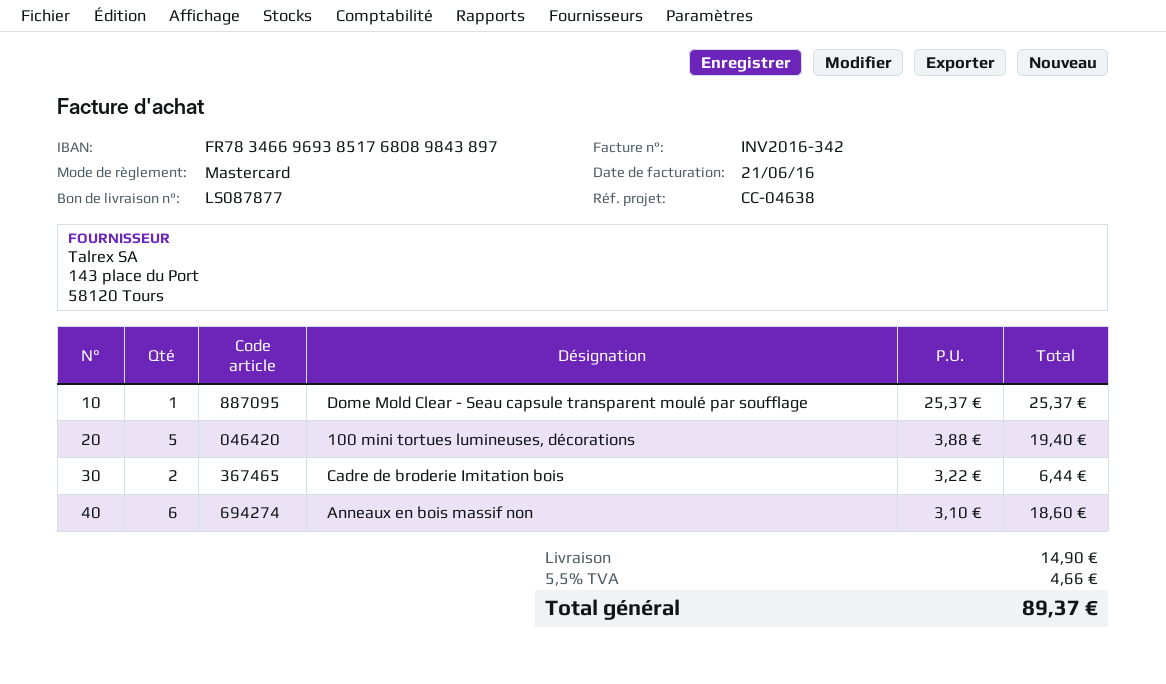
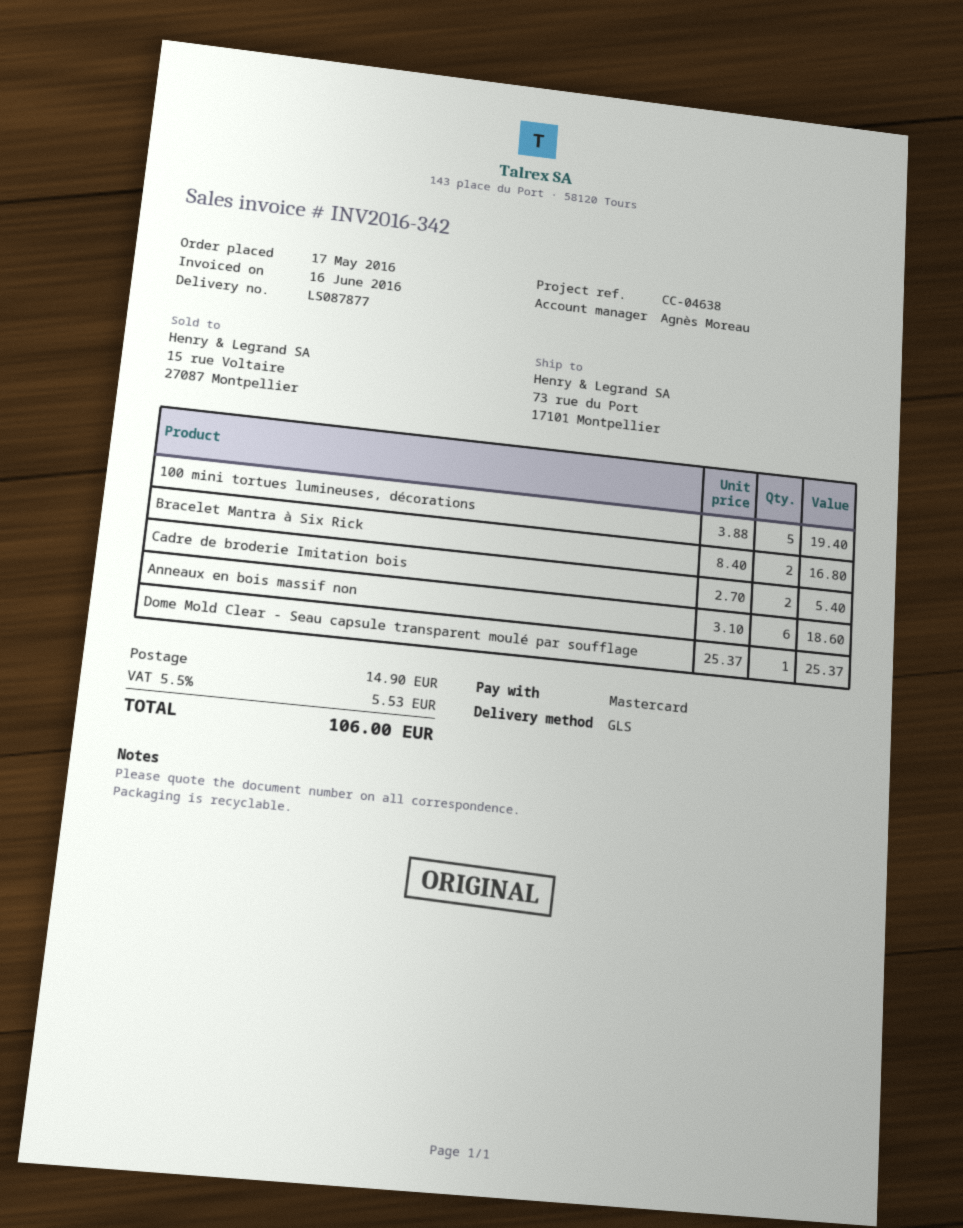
invoice date: 2016-06-21 -> 2016-06-16
Cadre de broderie Imitation bois: 2 x 3.22 = 6.44 -> 2 x 2.70 = 5.40
Bracelet Mantra à Six Rick: none -> 2 x 8.40 = 16.80
tax: 5.5% = 4.66 -> 5.5% = 5.53
total: 89.37 -> 106.00

